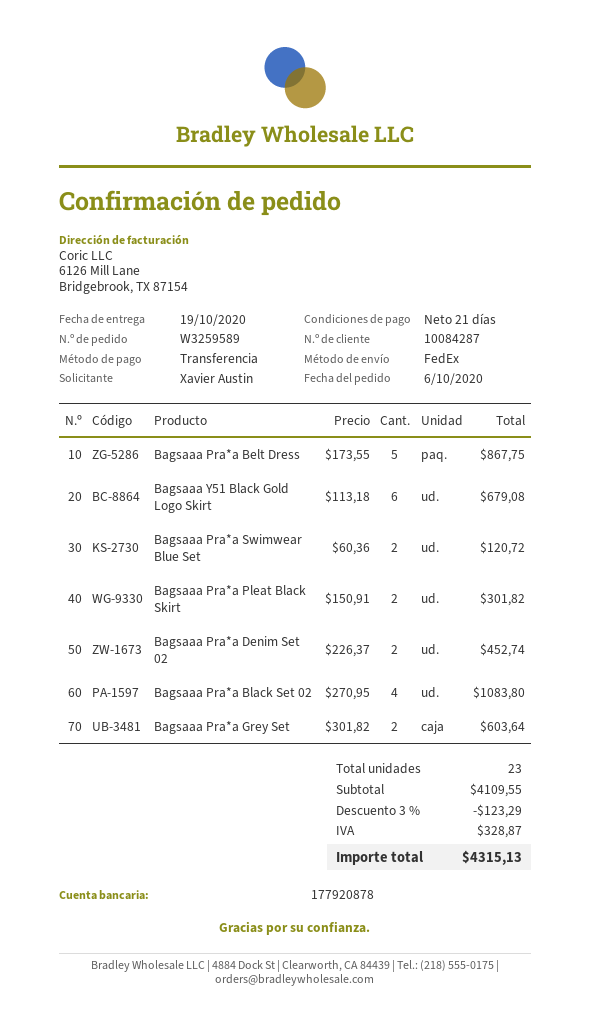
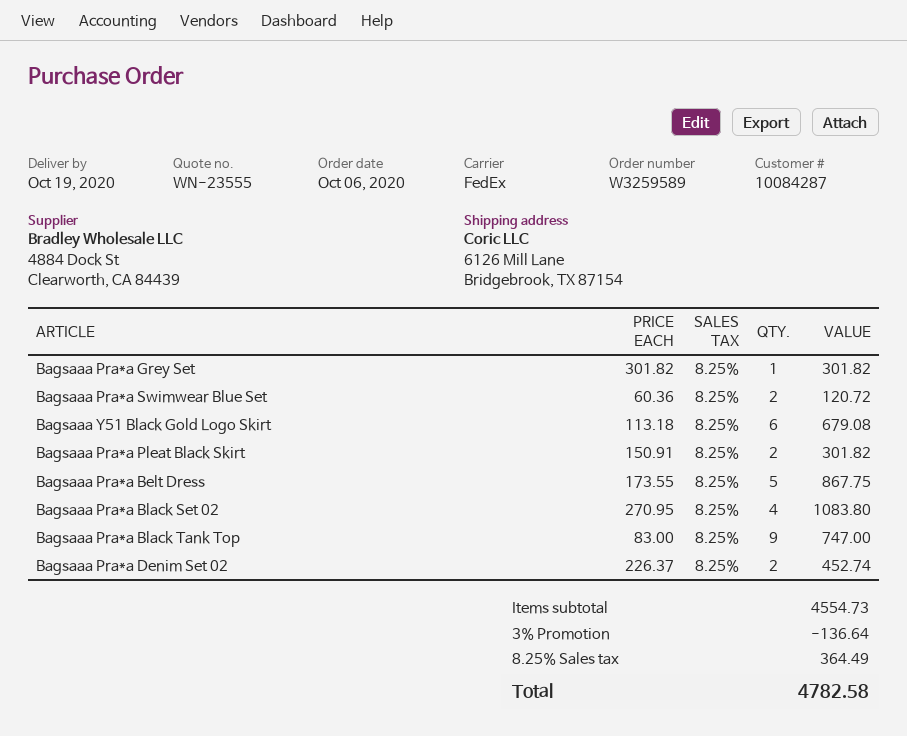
Bagsaaa Pra*a Grey Set: 2 x 301.82 = 603.64 -> 1 x 301.82 = 301.82
Bagsaaa Pra*a Black Tank Top: none -> 9 x 83.00 = 747.00
subtotal: 4109.55 -> 4554.73
discount: 3% = 123.29 -> 3% = 136.64
tax: 328.87 -> 364.49
total: 4315.13 -> 4782.58

